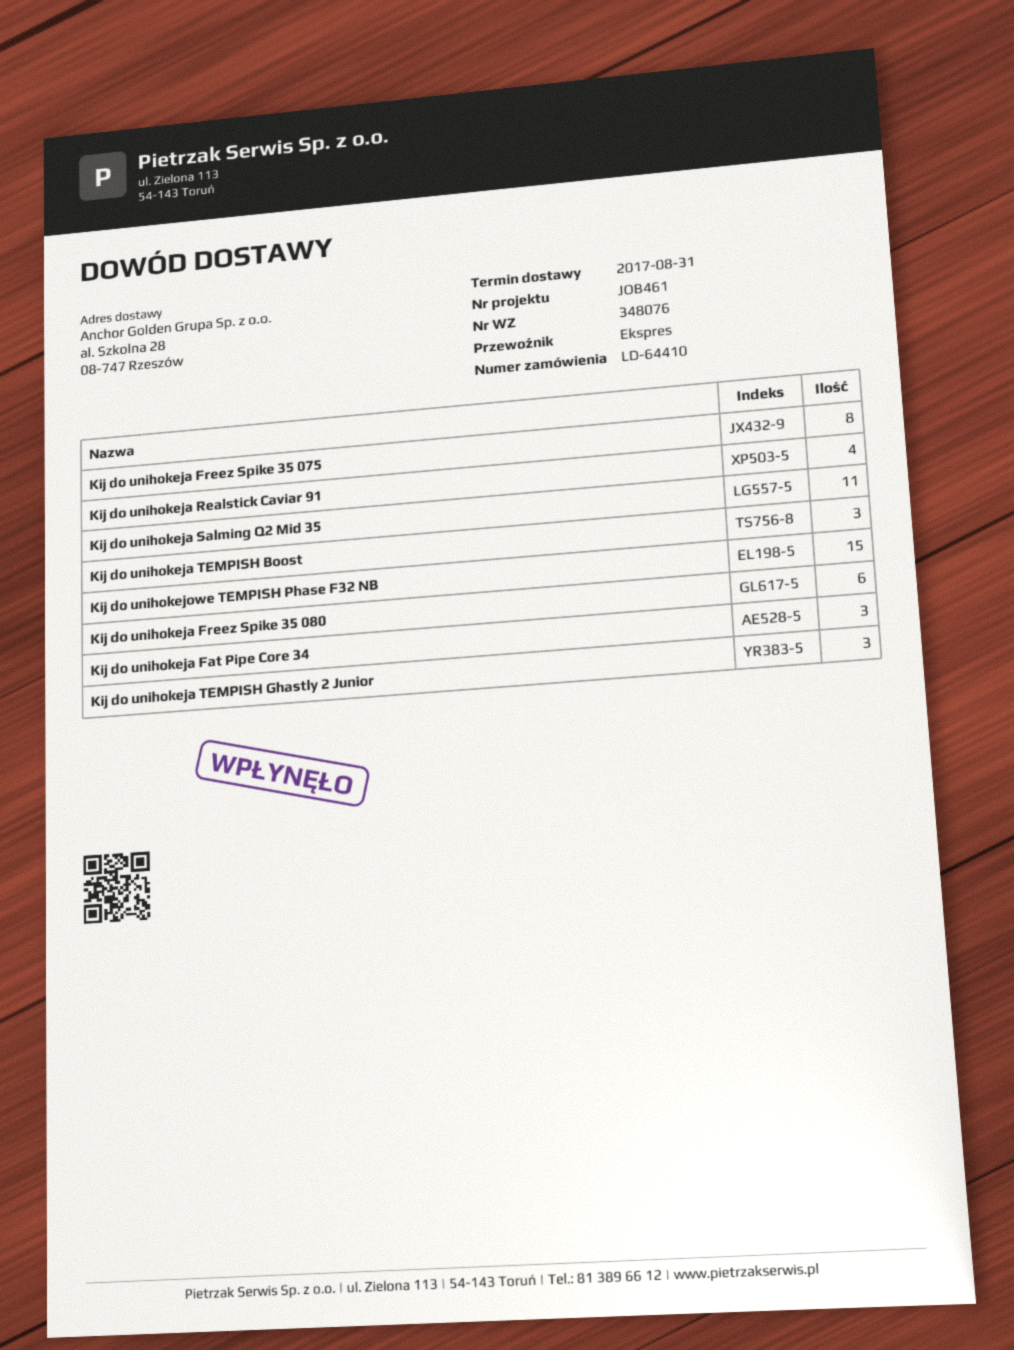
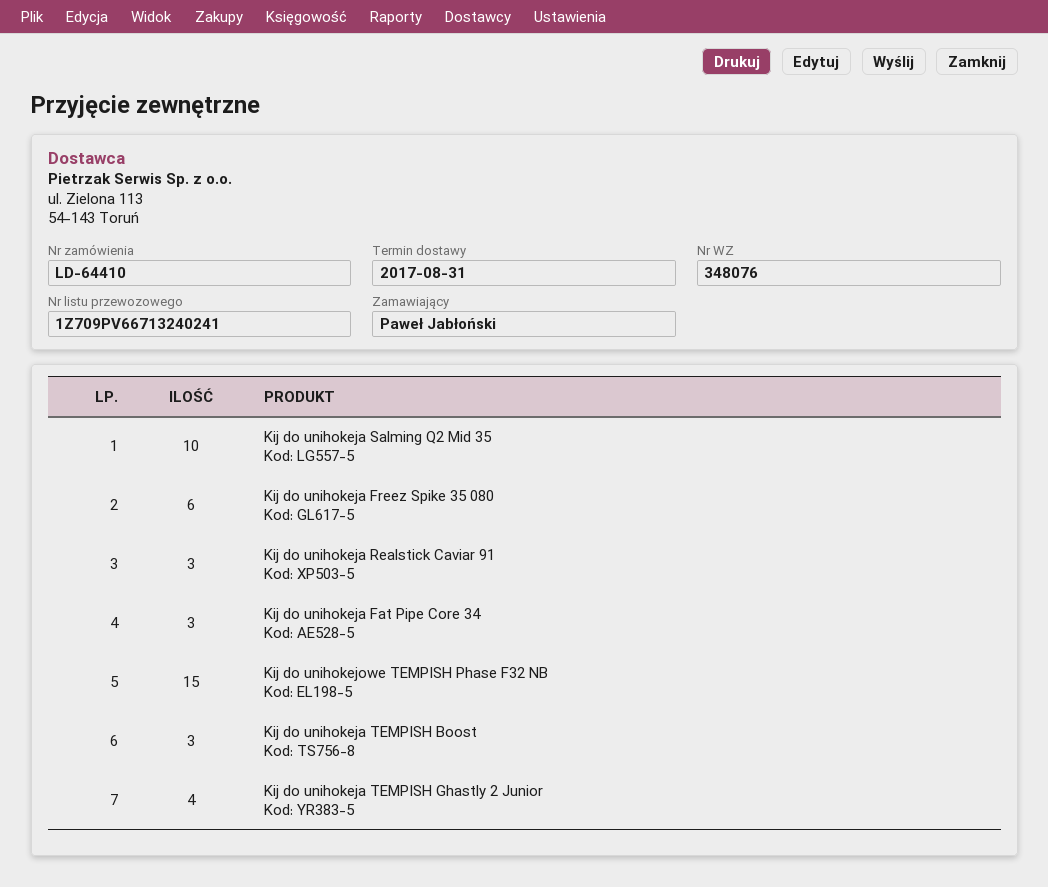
Kij do unihokeja Freez Spike 35 075: 8 -> none
Kij do unihokeja Realstick Caviar 91: 4 -> 3
Kij do unihokeja Salming Q2 Mid 35: 11 -> 10
Kij do unihokeja TEMPISH Ghastly 2 Junior: 3 -> 4

